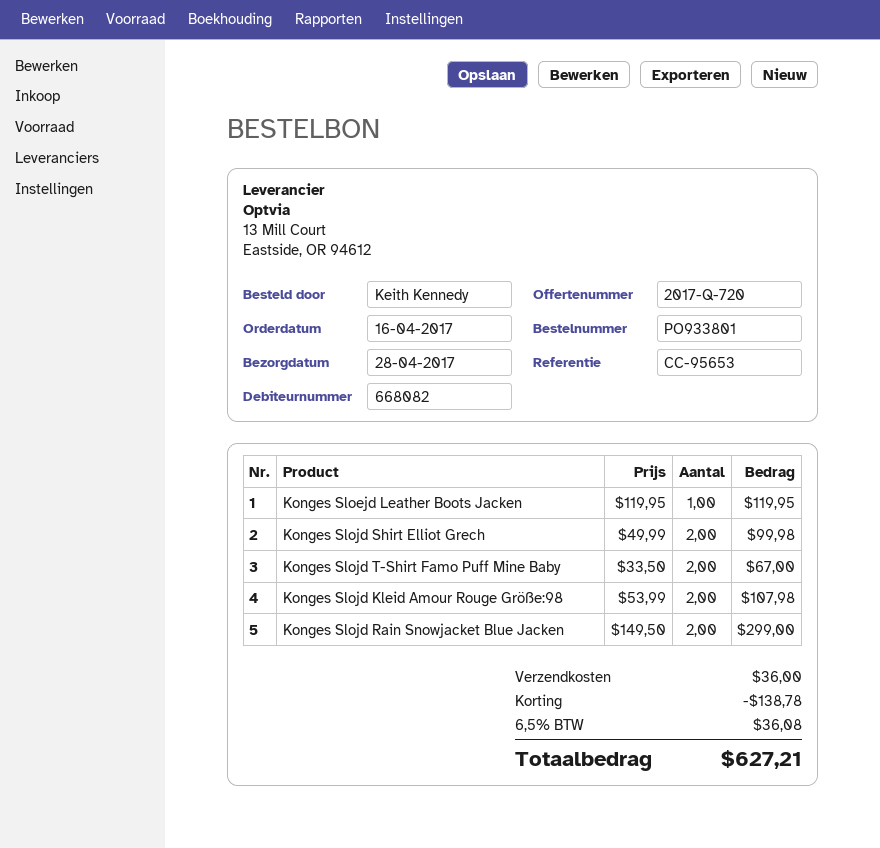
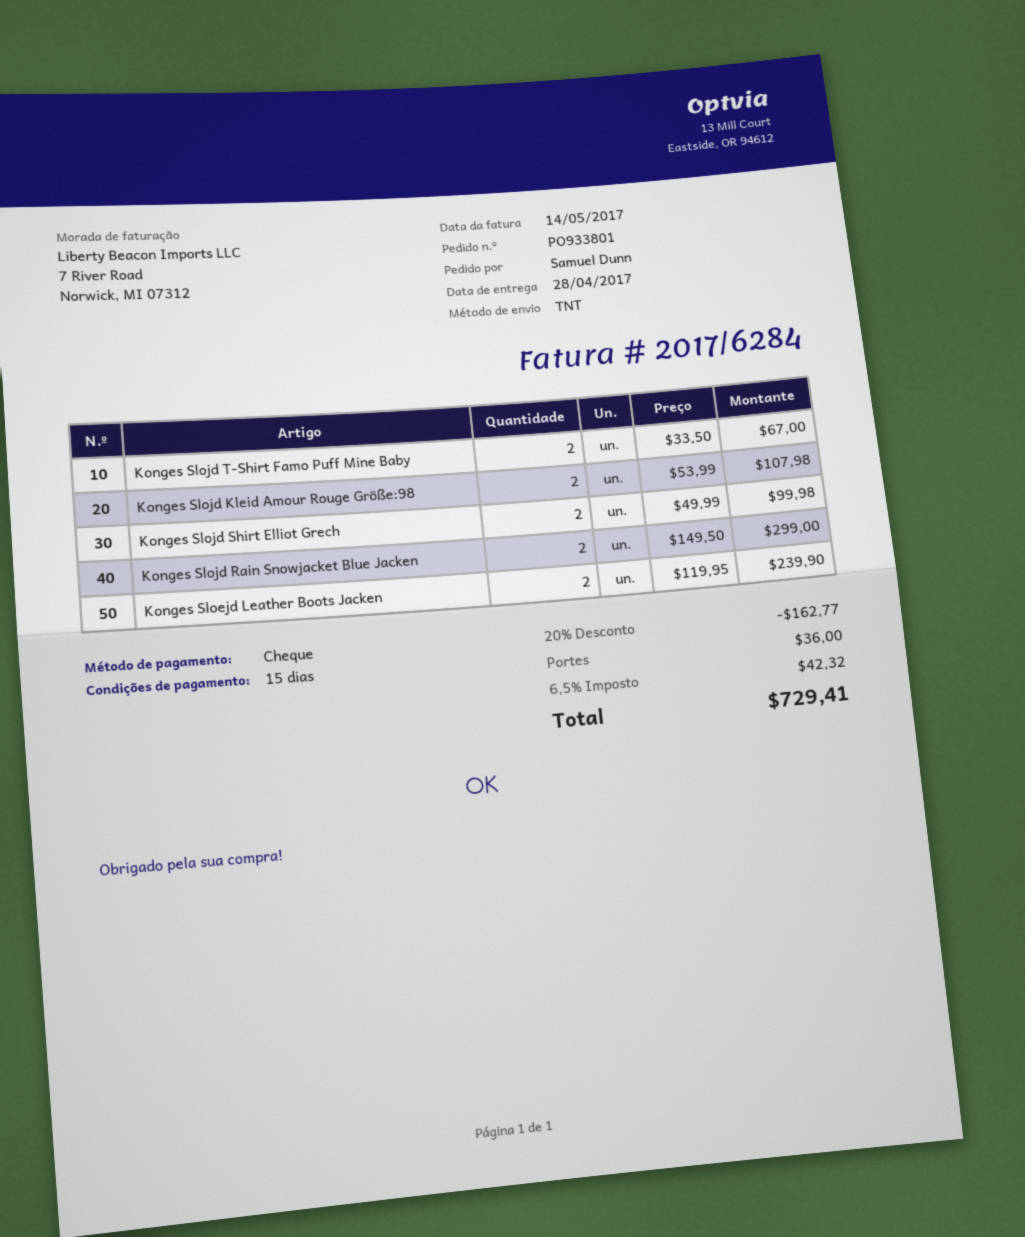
ordered by: Keith Kennedy -> Samuel Dunn
Konges Sloejd Leather Boots Jacken: 1 x 119.95 = 119.95 -> 2 x 119.95 = 239.90
discount: 138.78 -> 162.77
tax: 6.5% = 36.08 -> 6.5% = 42.32
total: 627.21 -> 729.41

